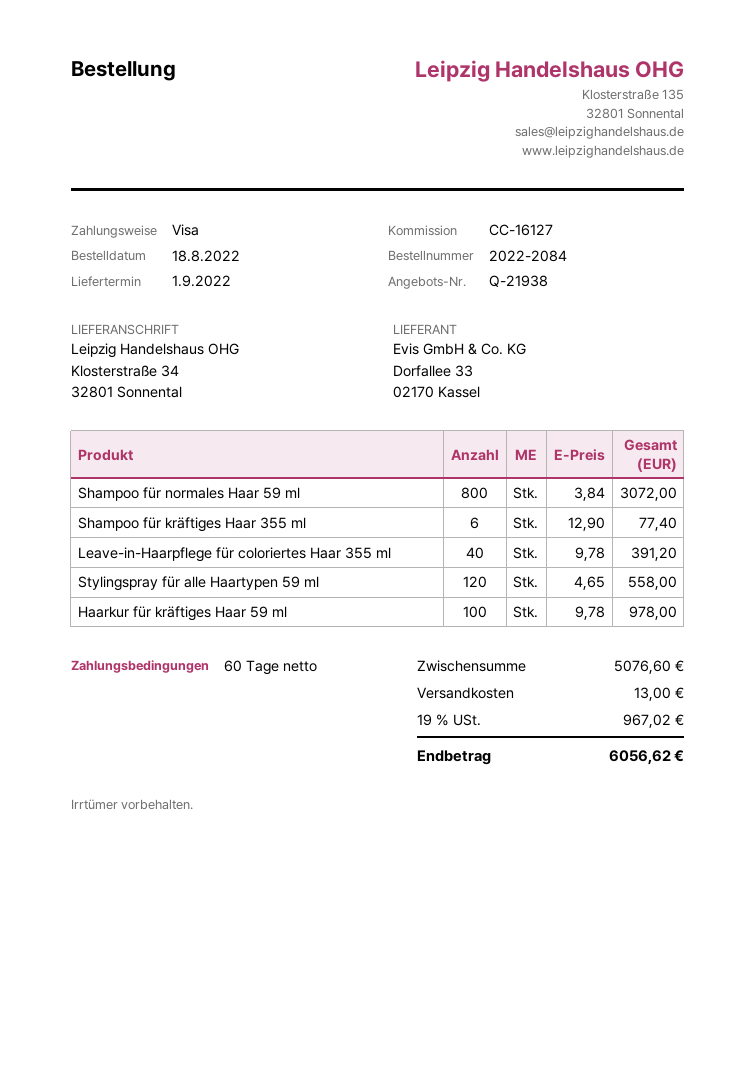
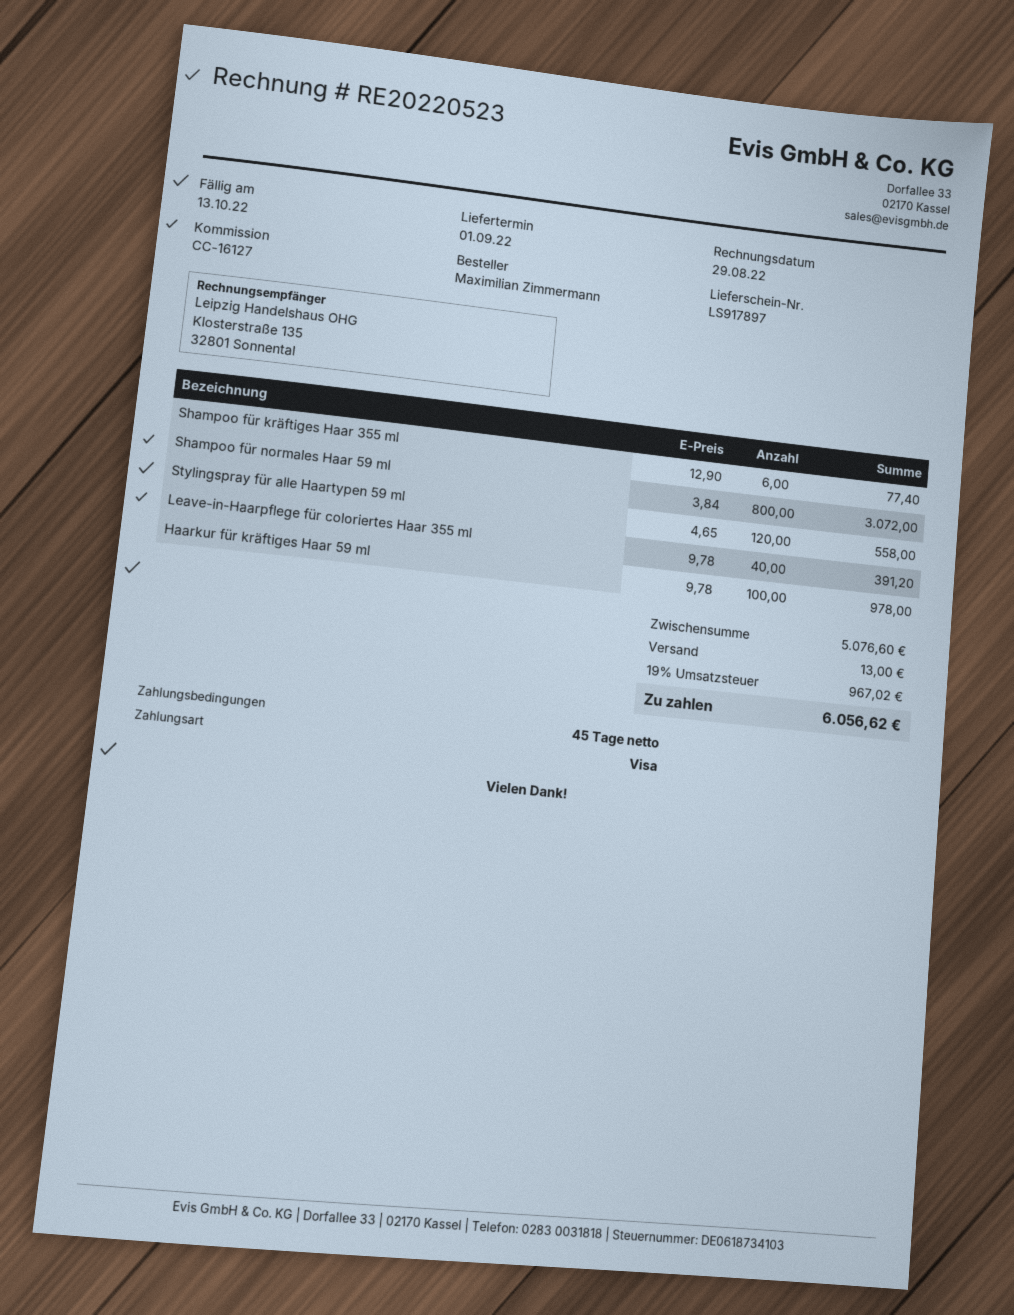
payment terms: 60 days -> 45 days

